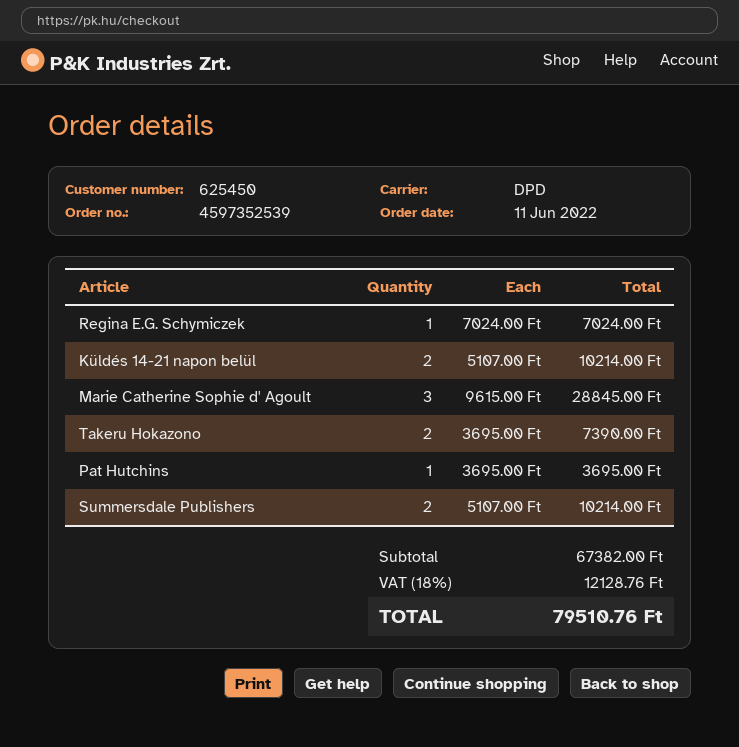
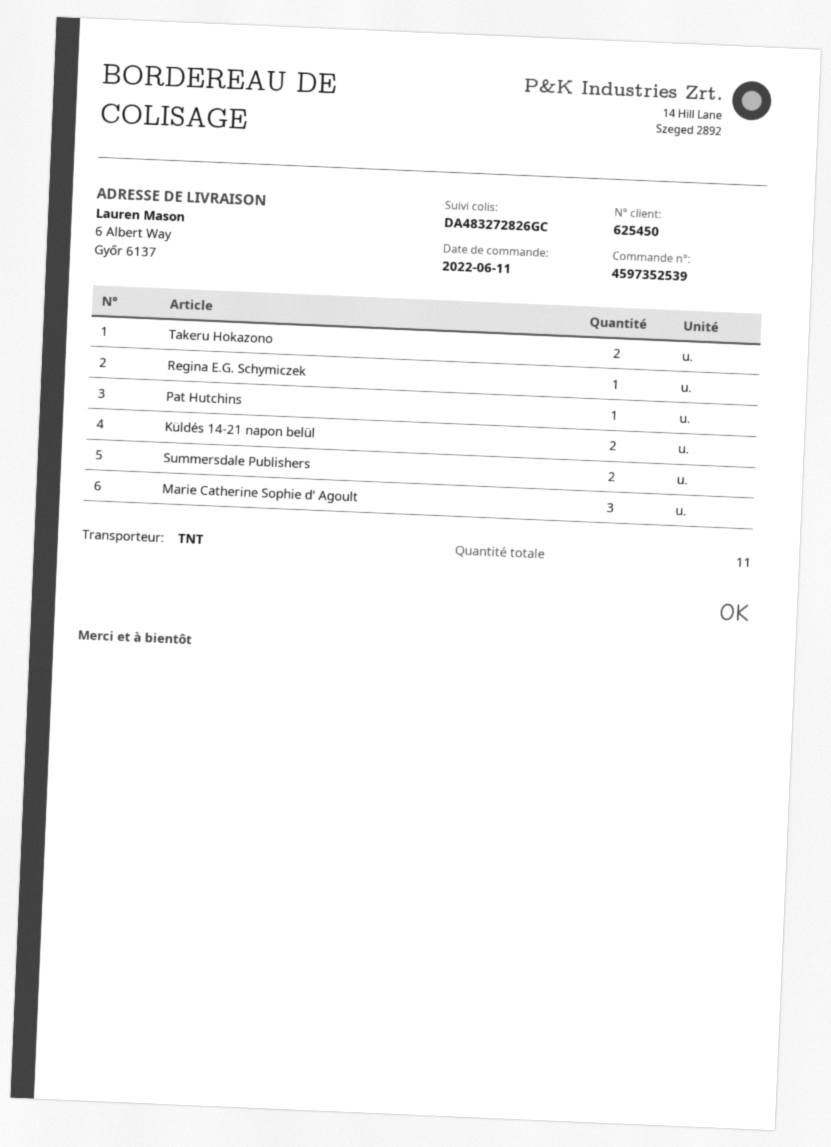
shipping method: DPD -> TNT

